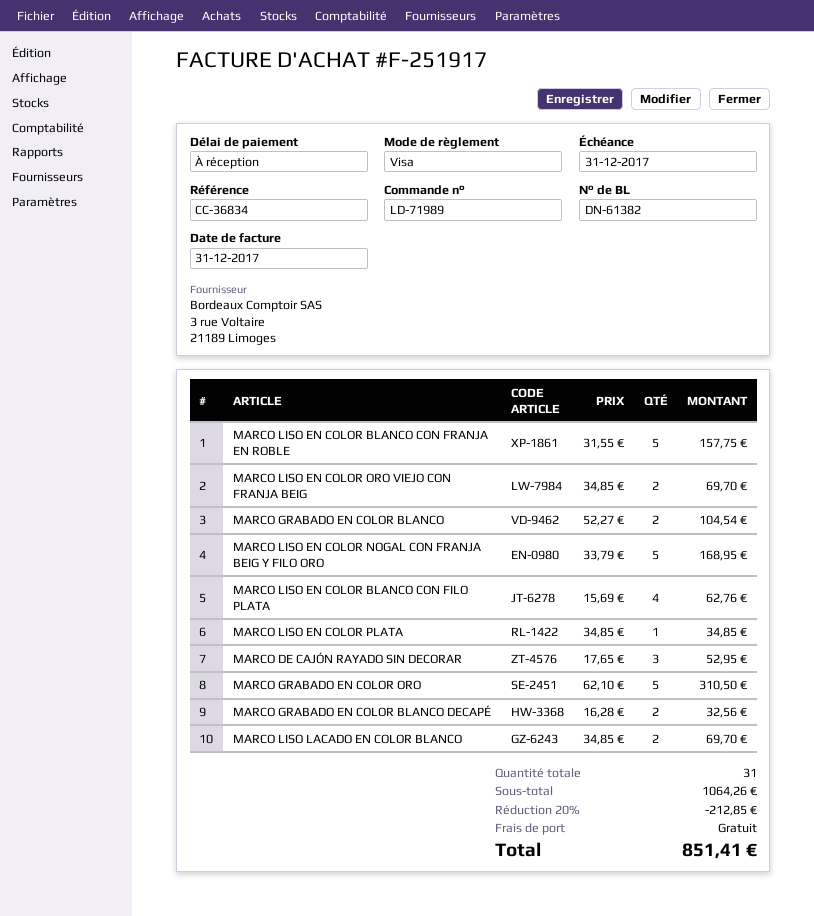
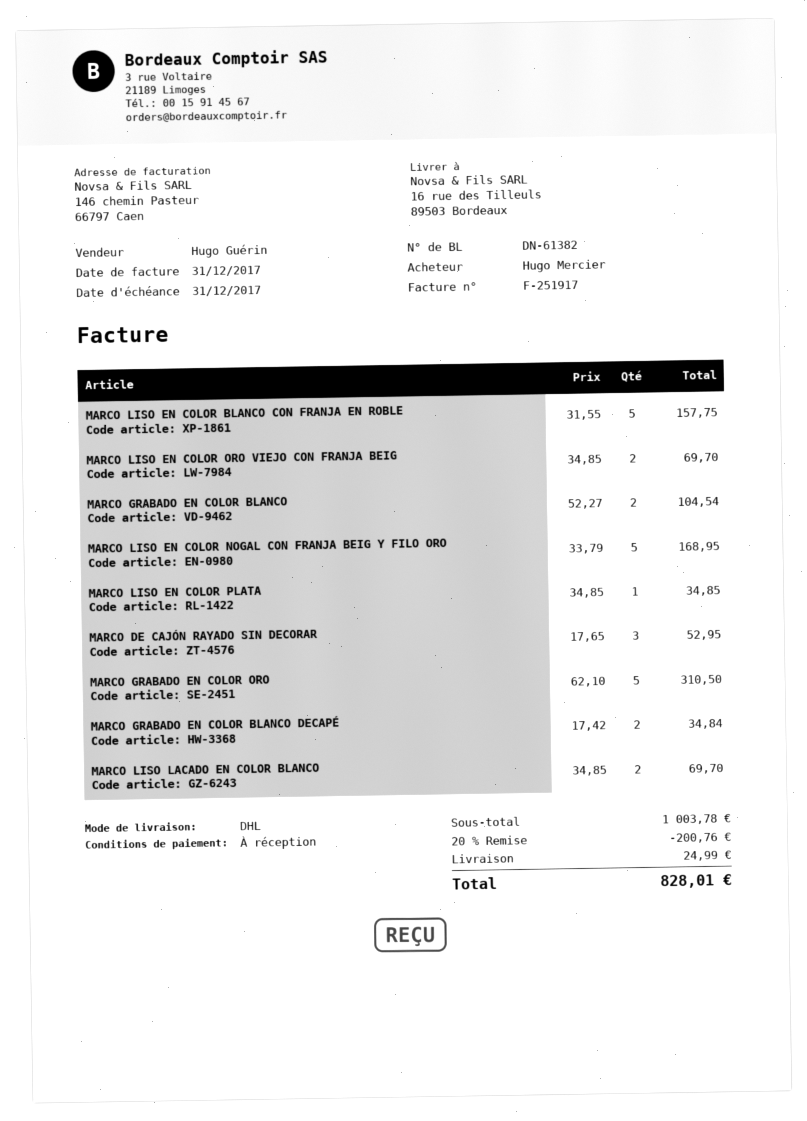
MARCO LISO EN COLOR BLANCO CON FILO PLATA: 4 x 15.69 = 62.76 -> none
MARCO GRABADO EN COLOR BLANCO DECAPÉ: 2 x 16.28 = 32.56 -> 2 x 17.42 = 34.84
subtotal: 1064.26 -> 1003.78
discount: 20% = 212.85 -> 20% = 200.76
shipping: 0.00 -> 24.99
total: 851.41 -> 828.01

